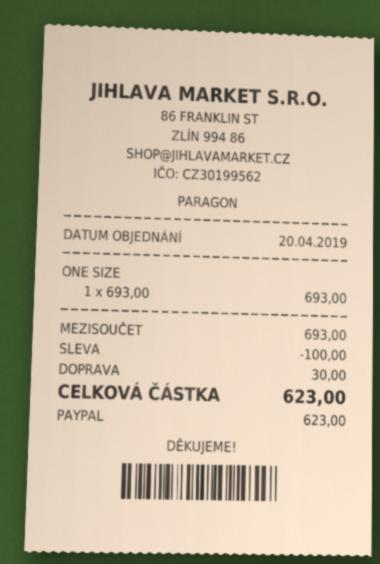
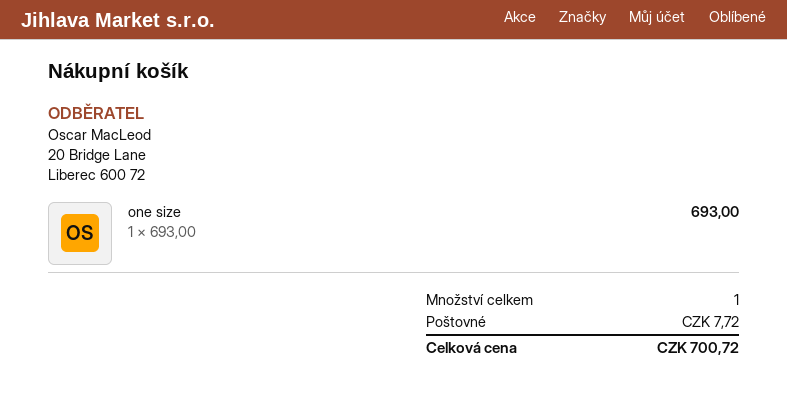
discount: 100.00 -> none
shipping: 30.00 -> 7.72
total: 623.00 -> 700.72

